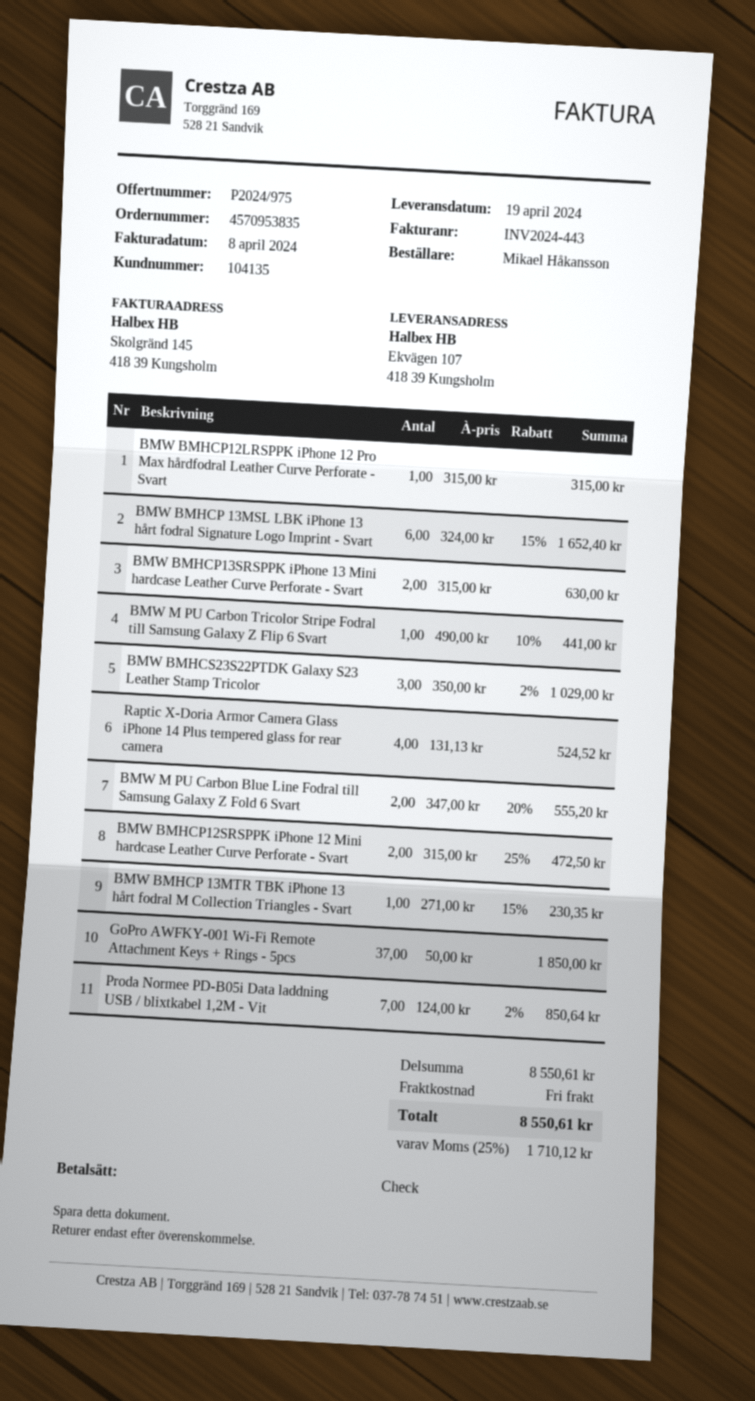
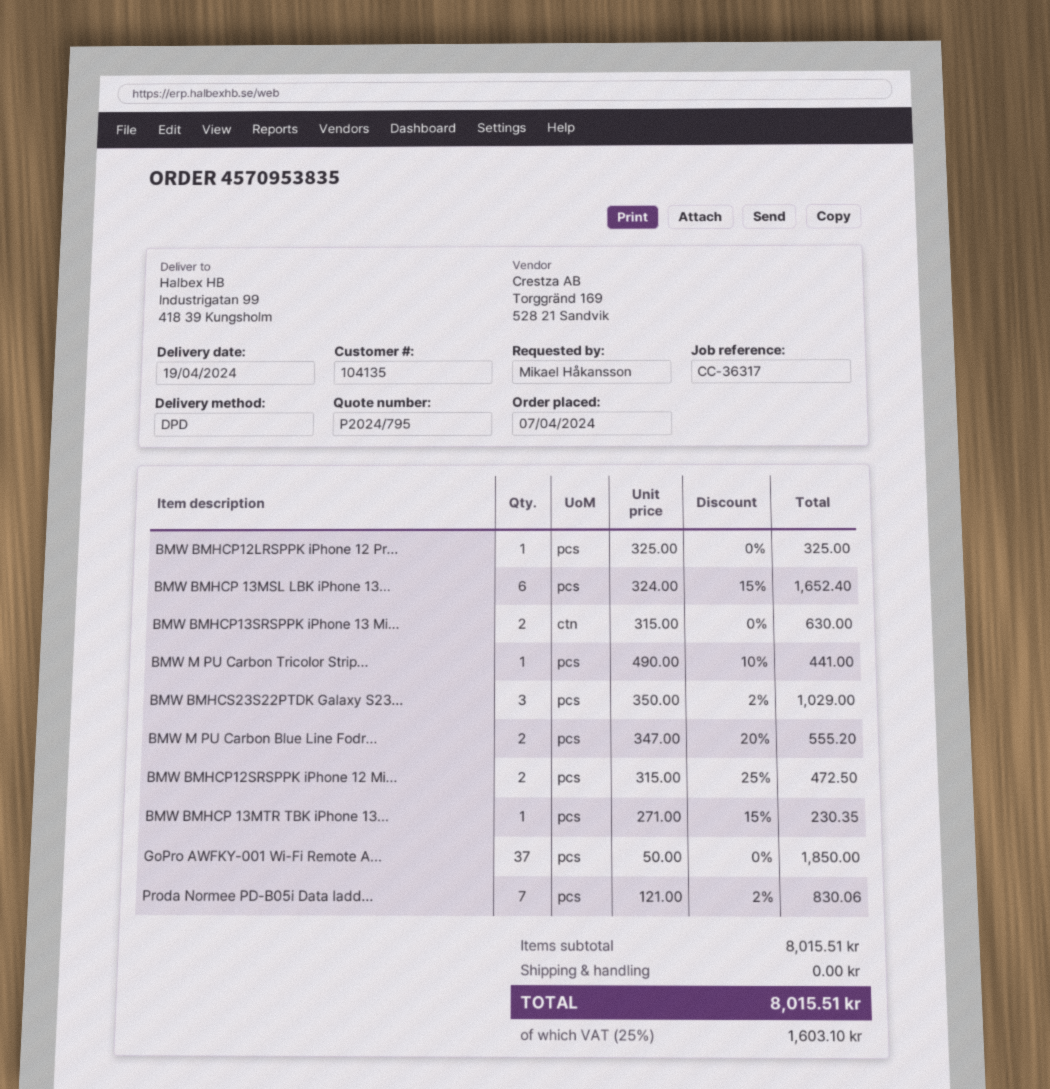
quote number: P2024/975 -> P2024/795
ship to: Ekvägen 107, 418 39 Kungsholm -> Industrigatan 99, 418 39 Kungsholm
BMW BMHCP12LRSPPK iPhone 12 Pro Max hårdfodral Leather Curve Perforate - Svart: 1 x 315.00 = 315.00 -> 1 x 325.00 = 325.00
Raptic X-Doria Armor Camera Glass iPhone 14 Plus tempered glass for rear camera: 4 x 131.13 = 524.52 -> none
Proda Normee PD-B05i Data laddning USB / blixtkabel 1,2M - Vit: 7 x 124.00 - 2% = 850.64 -> 7 x 121.00 - 2% = 830.06
subtotal: 8550.61 -> 8015.51
tax: 25% = 1710.12 -> 25% = 1603.10
total: 8550.61 -> 8015.51

